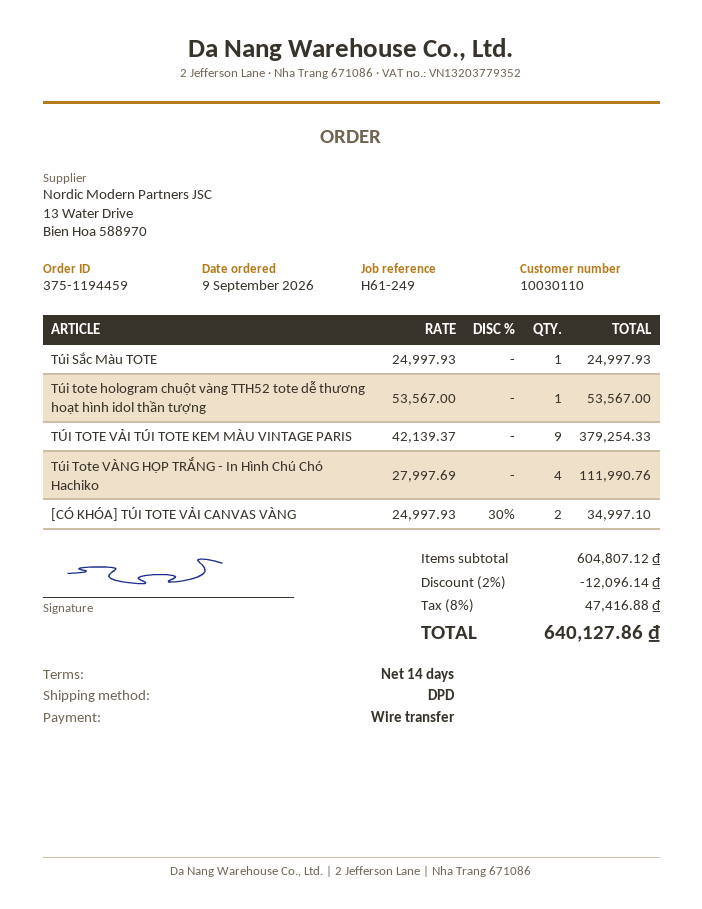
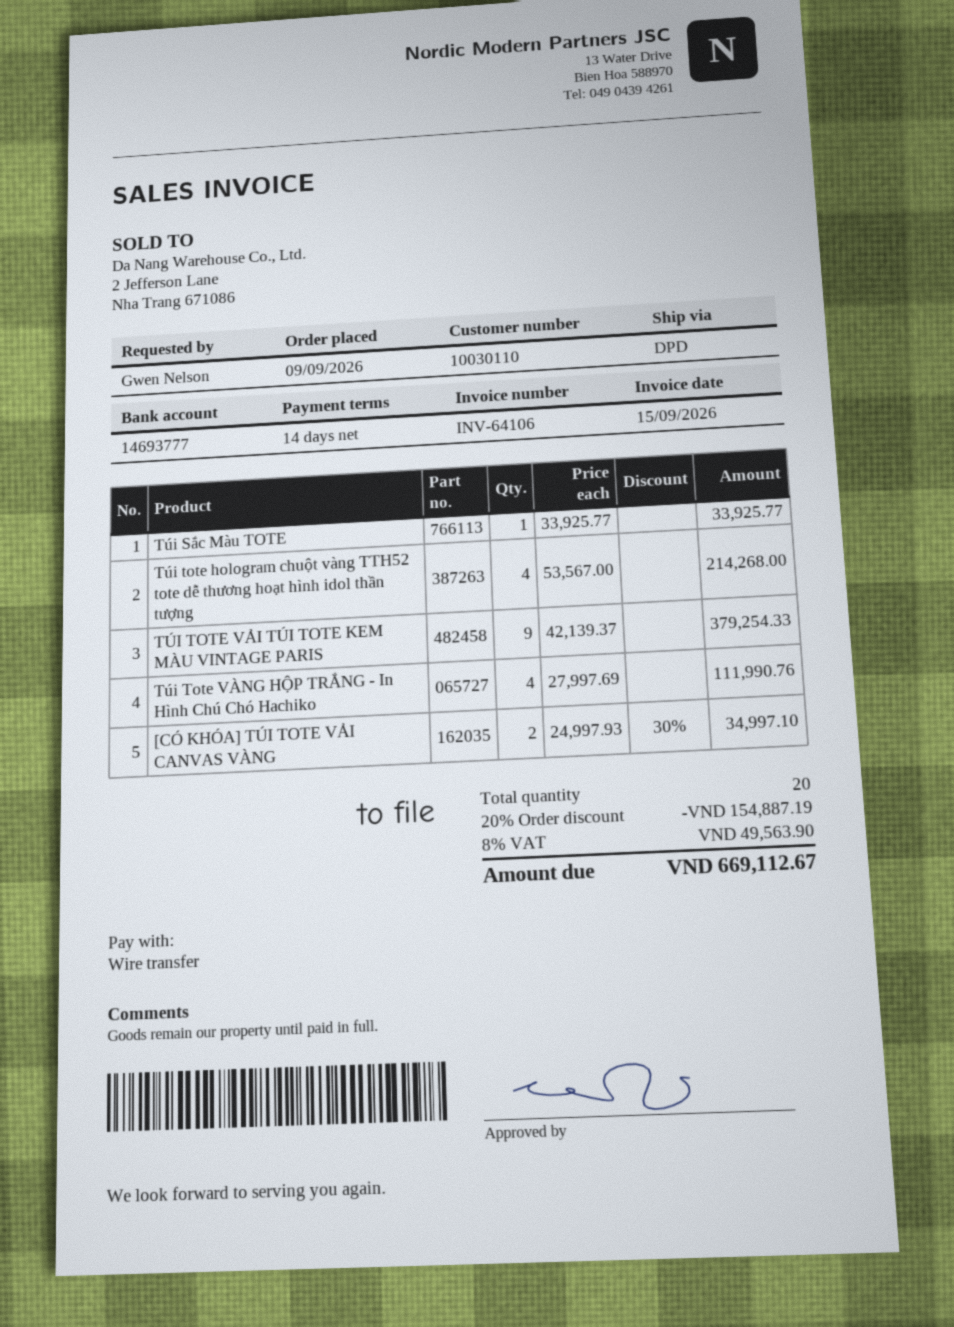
Túi Sắc Màu TOTE: 1 x 24997.93 = 24997.93 -> 1 x 33925.77 = 33925.77
Túi tote hologram chuột vàng TTH52 tote dễ thương hoạt hình idol thần tượng: 1 x 53567.00 = 53567.00 -> 4 x 53567.00 = 214268.00
discount: 2% = 12096.14 -> 20% = 154887.19
tax: 8% = 47416.88 -> 8% = 49563.90
total: 640127.86 -> 669112.67

